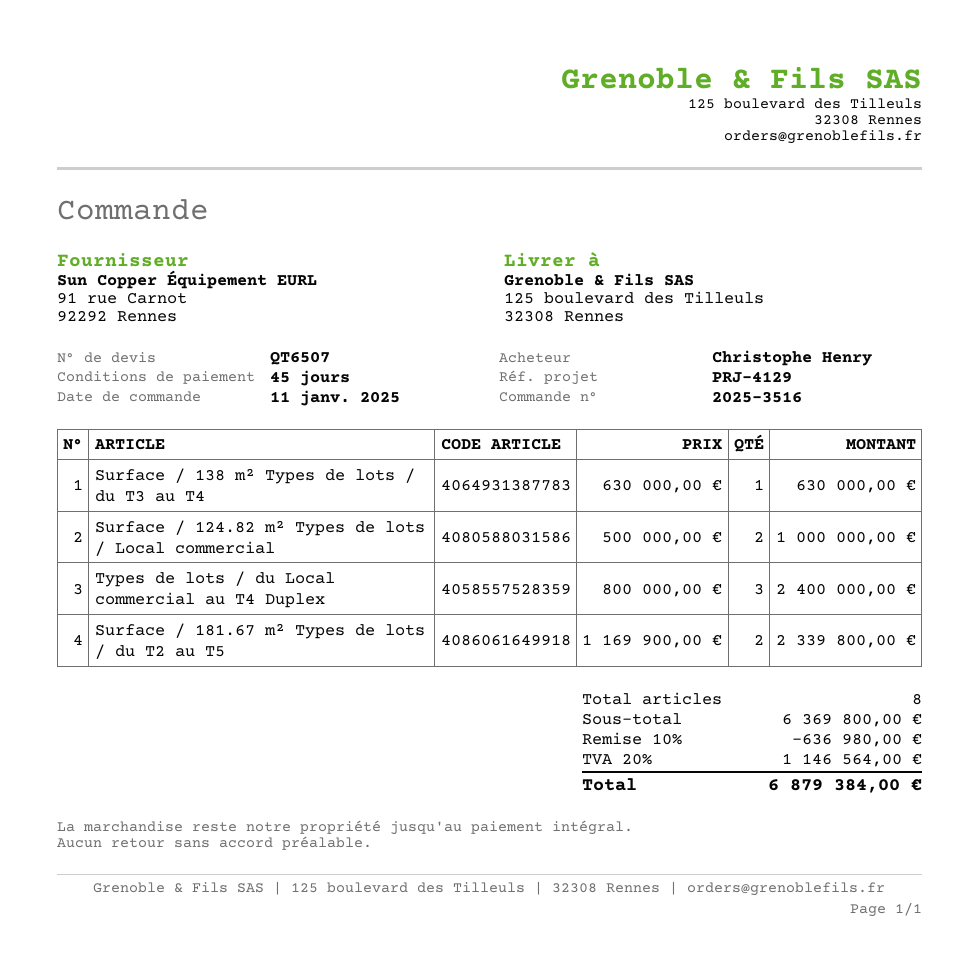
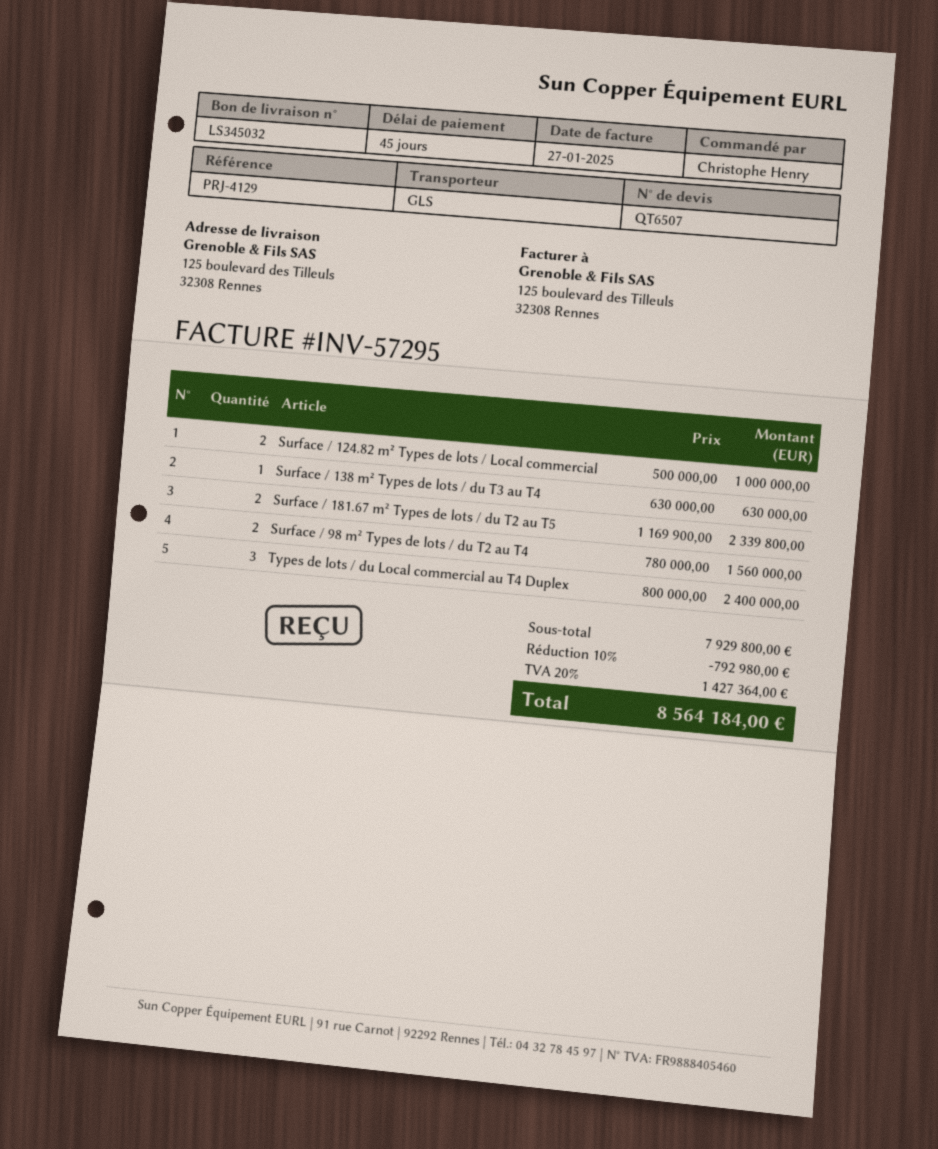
Surface / 98 m² Types de lots / du T2 au T4: none -> 2 x 780000.00 = 1560000.00
subtotal: 6369800.00 -> 7929800.00
discount: 10% = 636980.00 -> 10% = 792980.00
tax: 20% = 1146564.00 -> 20% = 1427364.00
total: 6879384.00 -> 8564184.00

